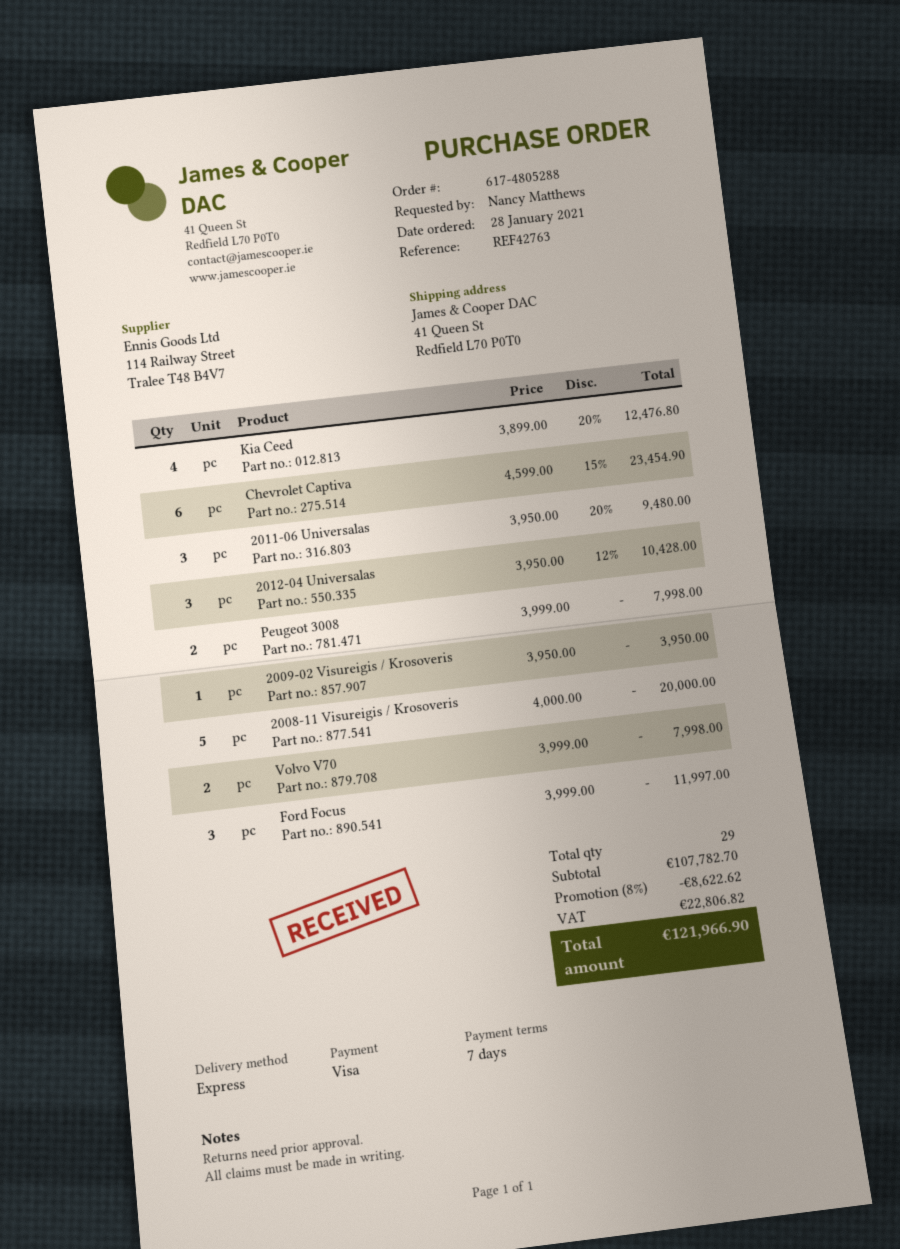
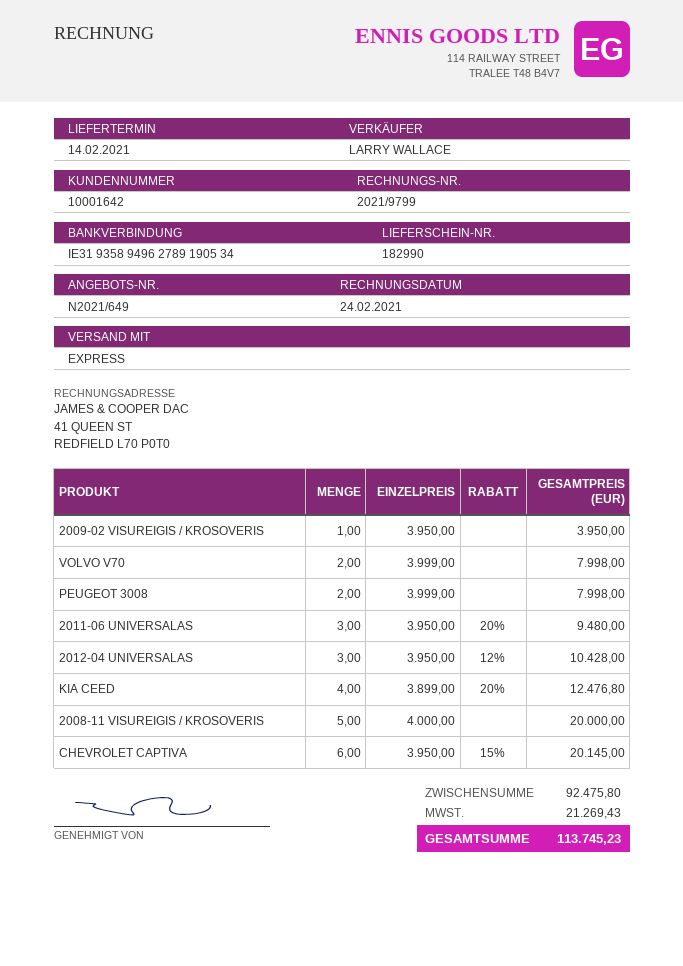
Chevrolet Captiva: 6 x 4599.00 - 15% = 23454.90 -> 6 x 3950.00 - 15% = 20145.00
Ford Focus: 3 x 3999.00 = 11997.00 -> none
subtotal: 107782.70 -> 92475.80
discount: 8% = 8622.62 -> none
tax: 22806.82 -> 21269.43
total: 121966.90 -> 113745.23

